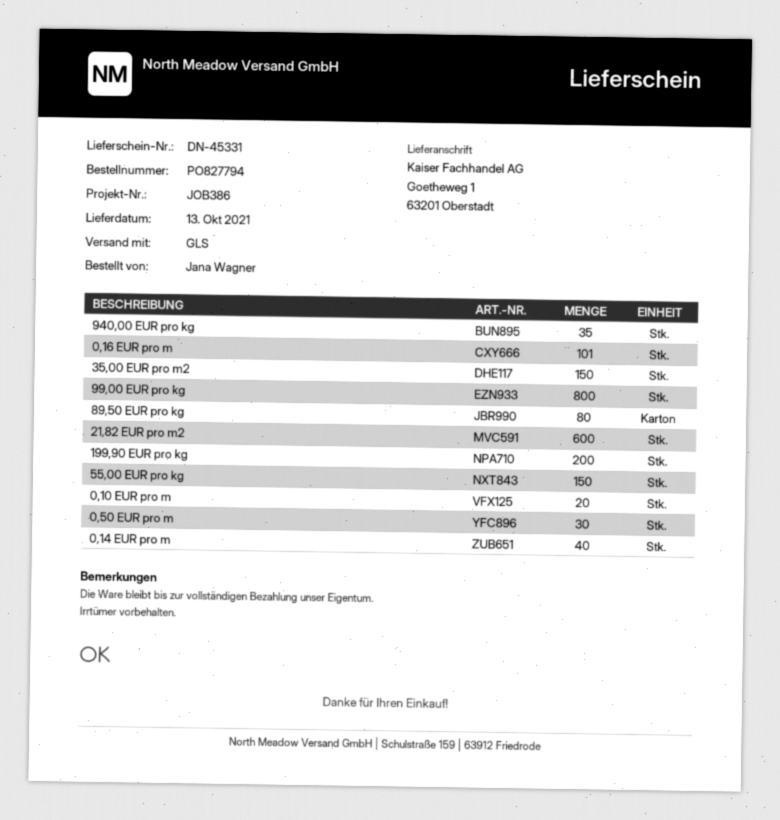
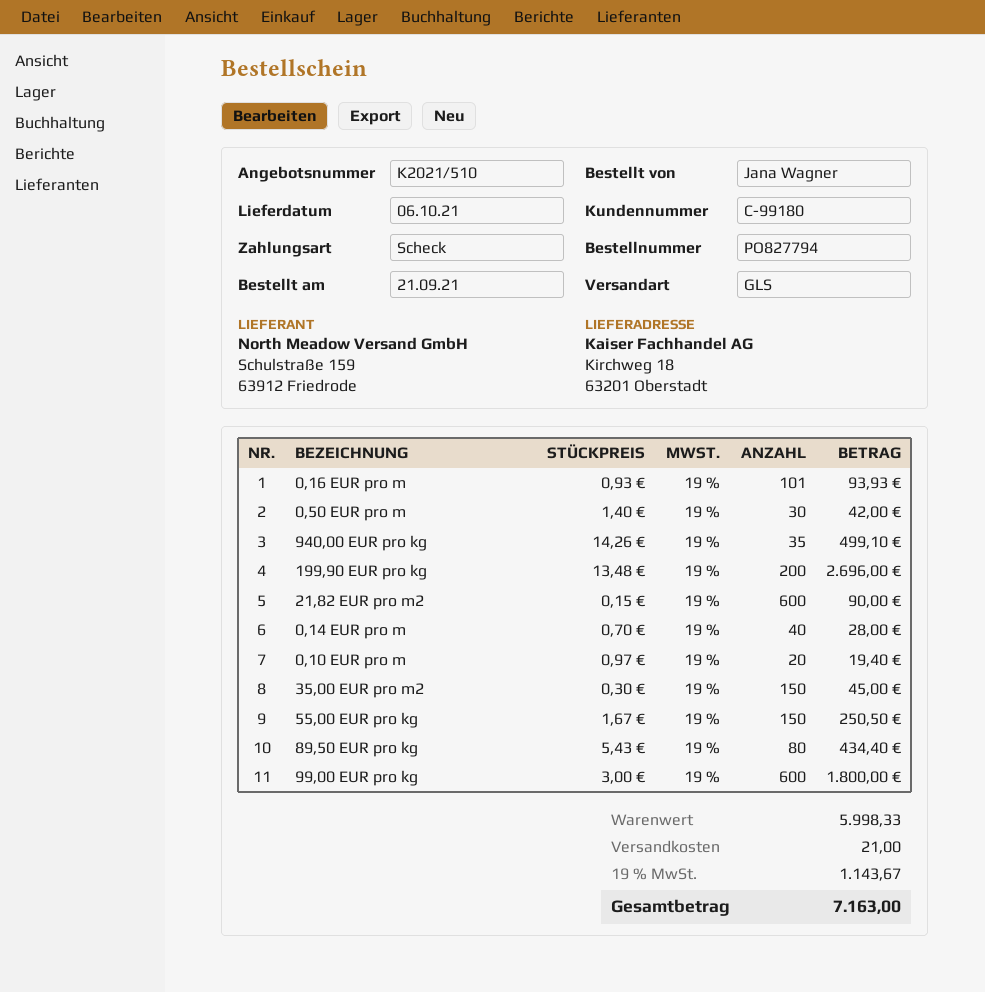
delivery date: 2021-10-13 -> 2021-10-06
ship to: Goetheweg 1, 63201 Oberstadt -> Kirchweg 18, 63201 Oberstadt
99,00 EUR pro kg: 800 -> 600

